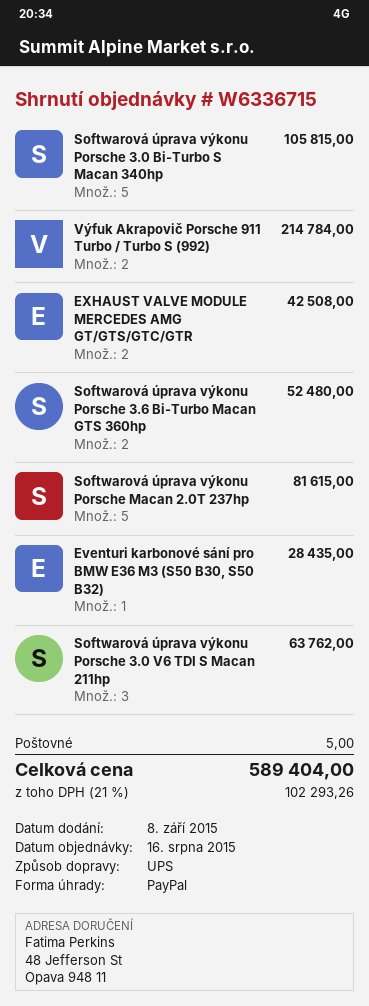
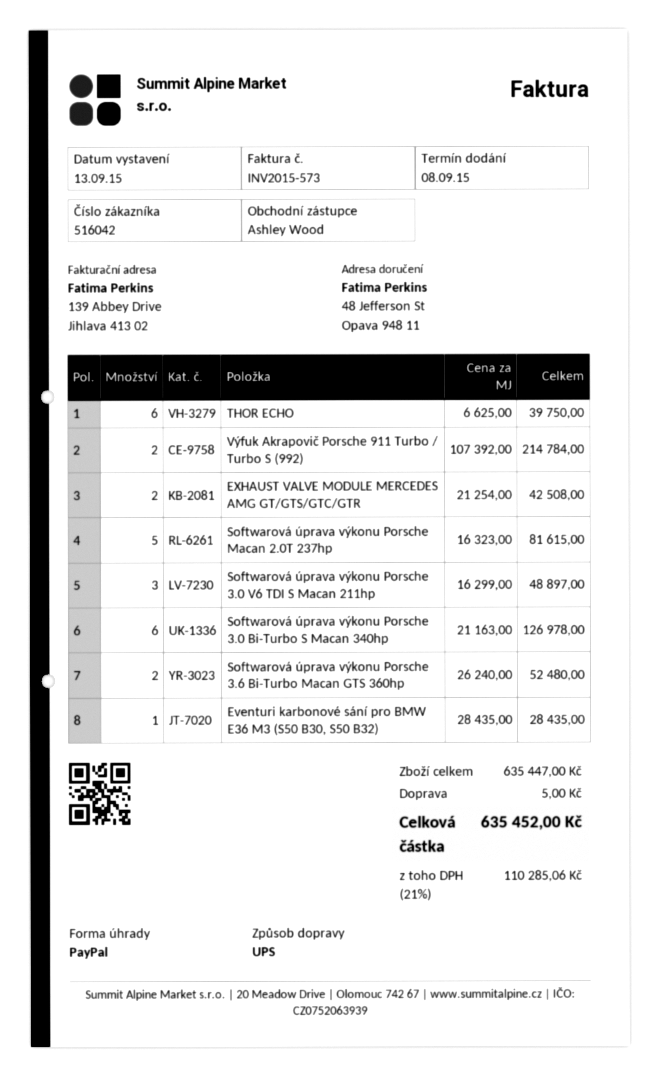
Softwarová úprava výkonu Porsche 3.0 Bi-Turbo S Macan 340hp: 5 for 105815.00 -> 6 for 126978.00
Softwarová úprava výkonu Porsche 3.0 V6 TDI S Macan 211hp: 3 for 63762.00 -> 3 for 48897.00
THOR ECHO: none -> 6 for 39750.00
tax: 21% = 102293.26 -> 21% = 110285.06
total: 589404.00 -> 635452.00

